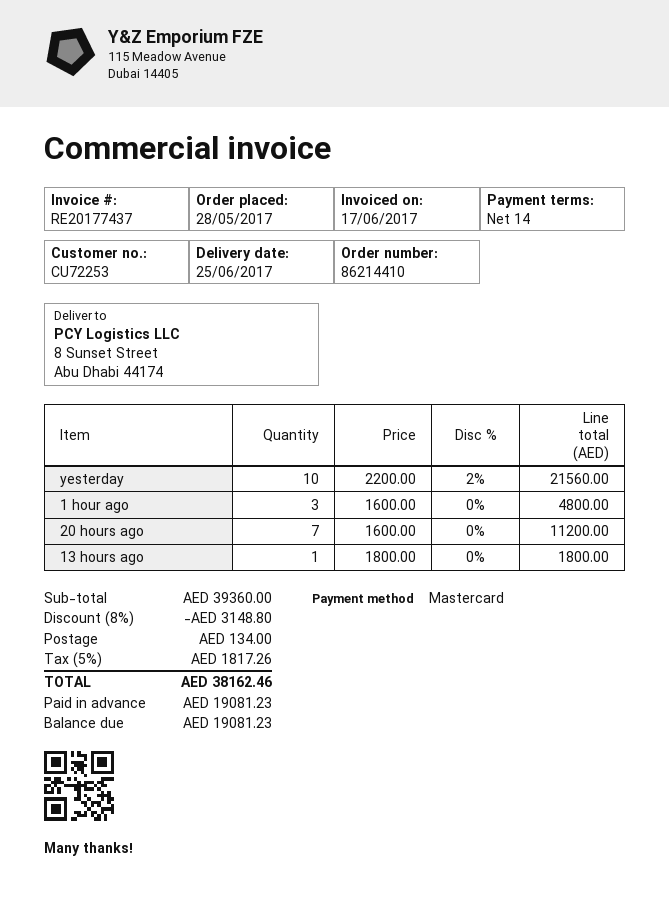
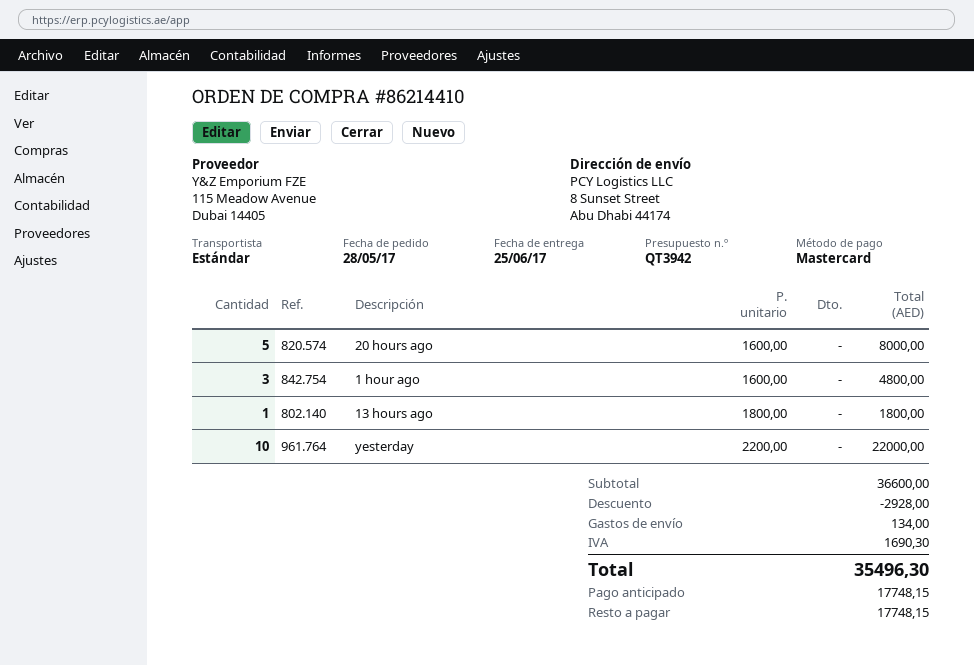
yesterday: 10 x 2200.00 - 2% = 21560.00 -> 10 x 2200.00 = 22000.00
20 hours ago: 7 x 1600.00 = 11200.00 -> 5 x 1600.00 = 8000.00
subtotal: 39360.00 -> 36600.00
discount: 3148.80 -> 2928.00
tax: 1817.26 -> 1690.30
total: 38162.46 -> 35496.30
deposit: 19081.23 -> 17748.15
balance: 19081.23 -> 17748.15

